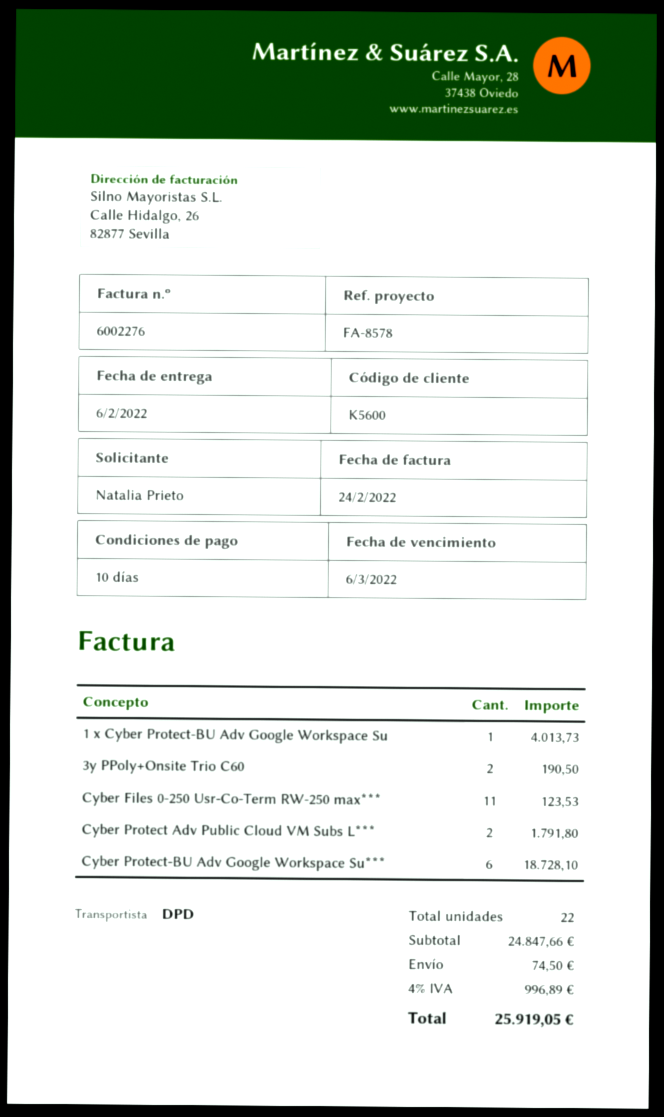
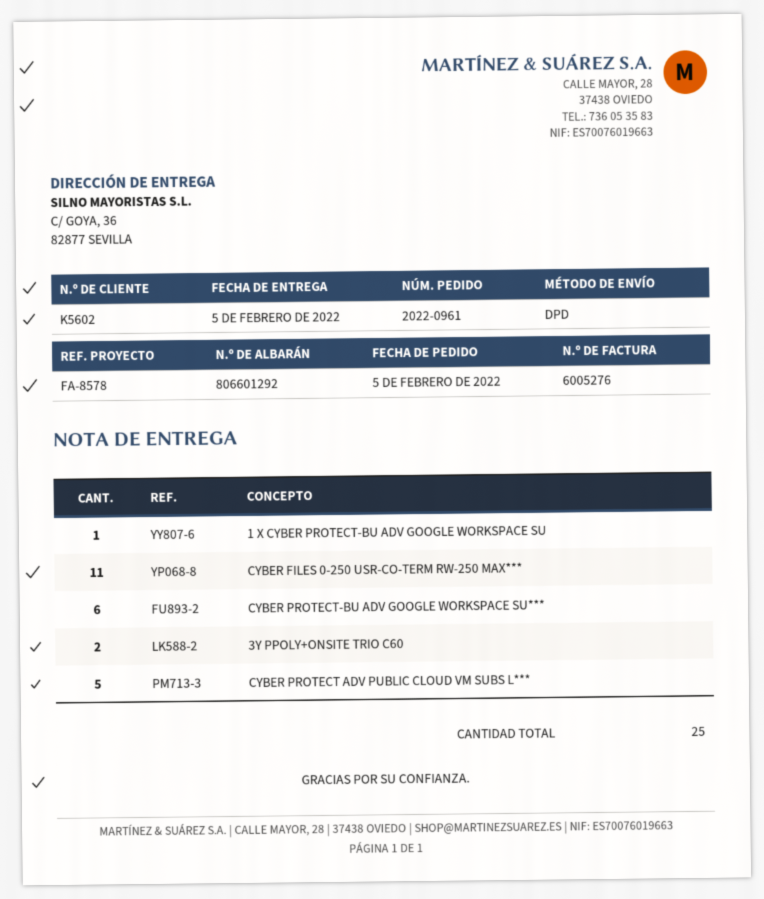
delivery date: 2022-02-06 -> 2022-02-05
invoice number: 6002276 -> 6005276
customer number: K5600 -> K5602
Cyber Protect Adv Public Cloud VM Subs L***: 2 -> 5
total quantity: 22 -> 25

